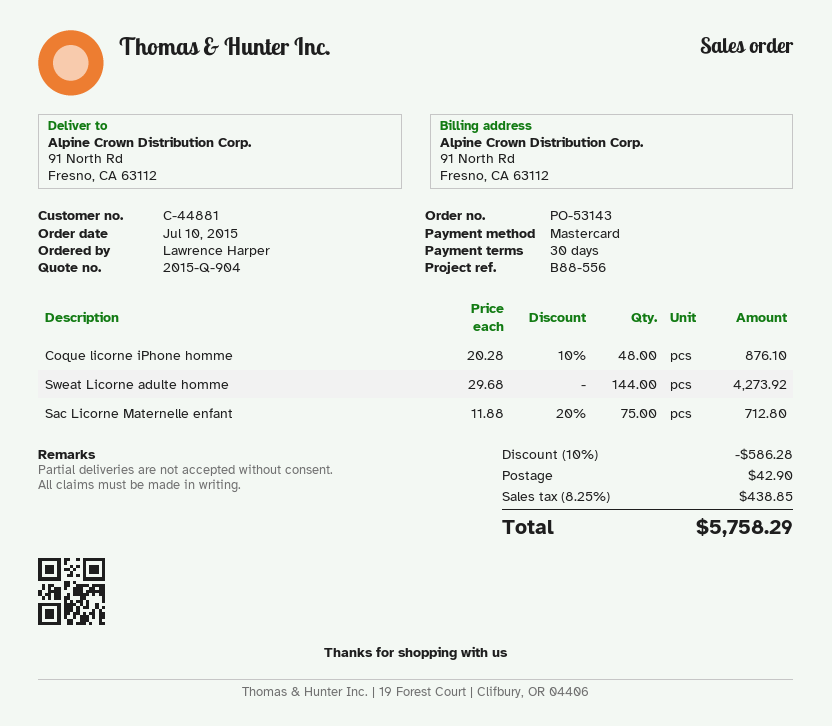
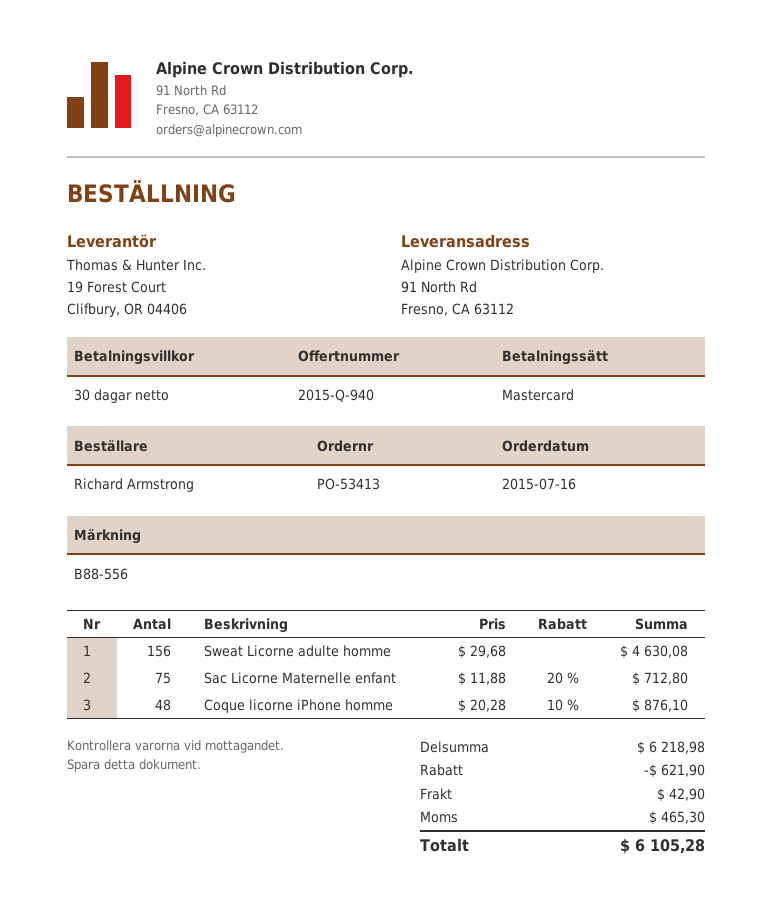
quote number: 2015-Q-904 -> 2015-Q-940
order number: PO-53143 -> PO-53413
order date: 2015-07-10 -> 2015-07-16
ordered by: Lawrence Harper -> Richard Armstrong
Sweat Licorne adulte homme: 144 x 29.68 = 4273.92 -> 156 x 29.68 = 4630.08
discount: 586.28 -> 621.90
tax: 438.85 -> 465.30
total: 5758.29 -> 6105.28

